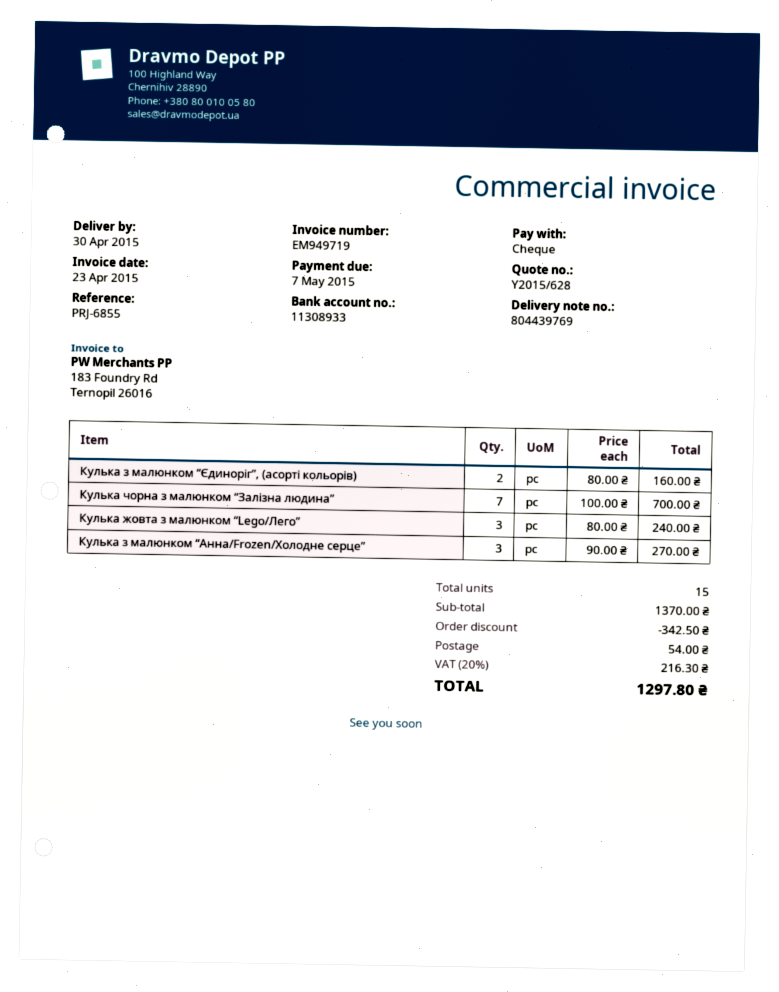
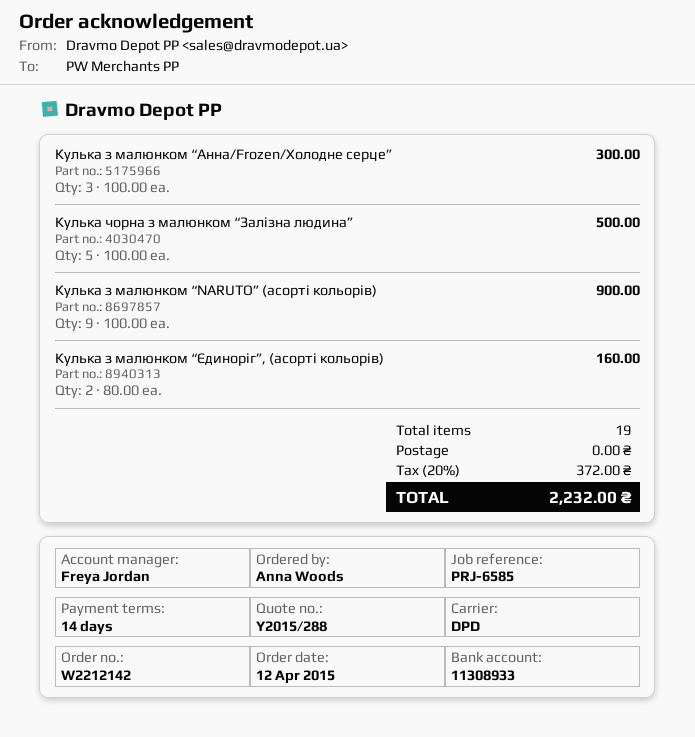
quote number: Y2015/628 -> Y2015/288
reference: PRJ-6855 -> PRJ-6585
Кулька чорна з малюнком “Залізна людина”: 7 x 100.00 = 700.00 -> 5 x 100.00 = 500.00
Кулька жовта з малюнком “Lego/Лего”: 3 x 80.00 = 240.00 -> none
Кулька з малюнком “Анна/Frozen/Холодне серце”: 3 x 90.00 = 270.00 -> 3 x 100.00 = 300.00
Кулька з малюнком “NARUTO” (асорті кольорів): none -> 9 x 100.00 = 900.00
total quantity: 15 -> 19
discount: 342.50 -> none
shipping: 54.00 -> 0.00
tax: 20% = 216.30 -> 20% = 372.00
total: 1297.80 -> 2232.00

